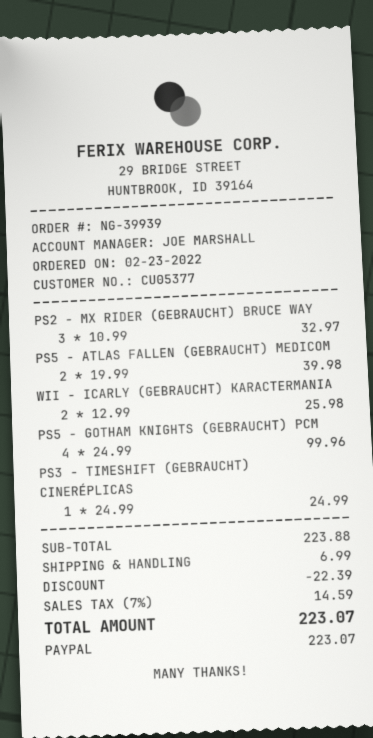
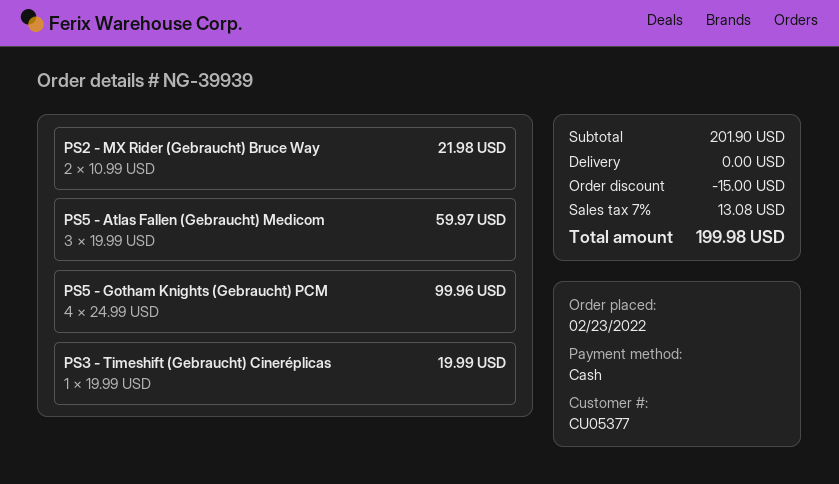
payment method: PayPal -> cash
PS2 - MX RIDER (GEBRAUCHT) BRUCE WAY: 3 x 10.99 = 32.97 -> 2 x 10.99 = 21.98
PS5 - ATLAS FALLEN (GEBRAUCHT) MEDICOM: 2 x 19.99 = 39.98 -> 3 x 19.99 = 59.97
WII - ICARLY (GEBRAUCHT) KARACTERMANIA: 2 x 12.99 = 25.98 -> none
PS3 - TIMESHIFT (GEBRAUCHT) CINERÉPLICAS: 1 x 24.99 = 24.99 -> 1 x 19.99 = 19.99
subtotal: 223.88 -> 201.90
discount: 22.39 -> 15.00
shipping: 6.99 -> 0.00
tax: 7% = 14.59 -> 7% = 13.08
total: 223.07 -> 199.98

